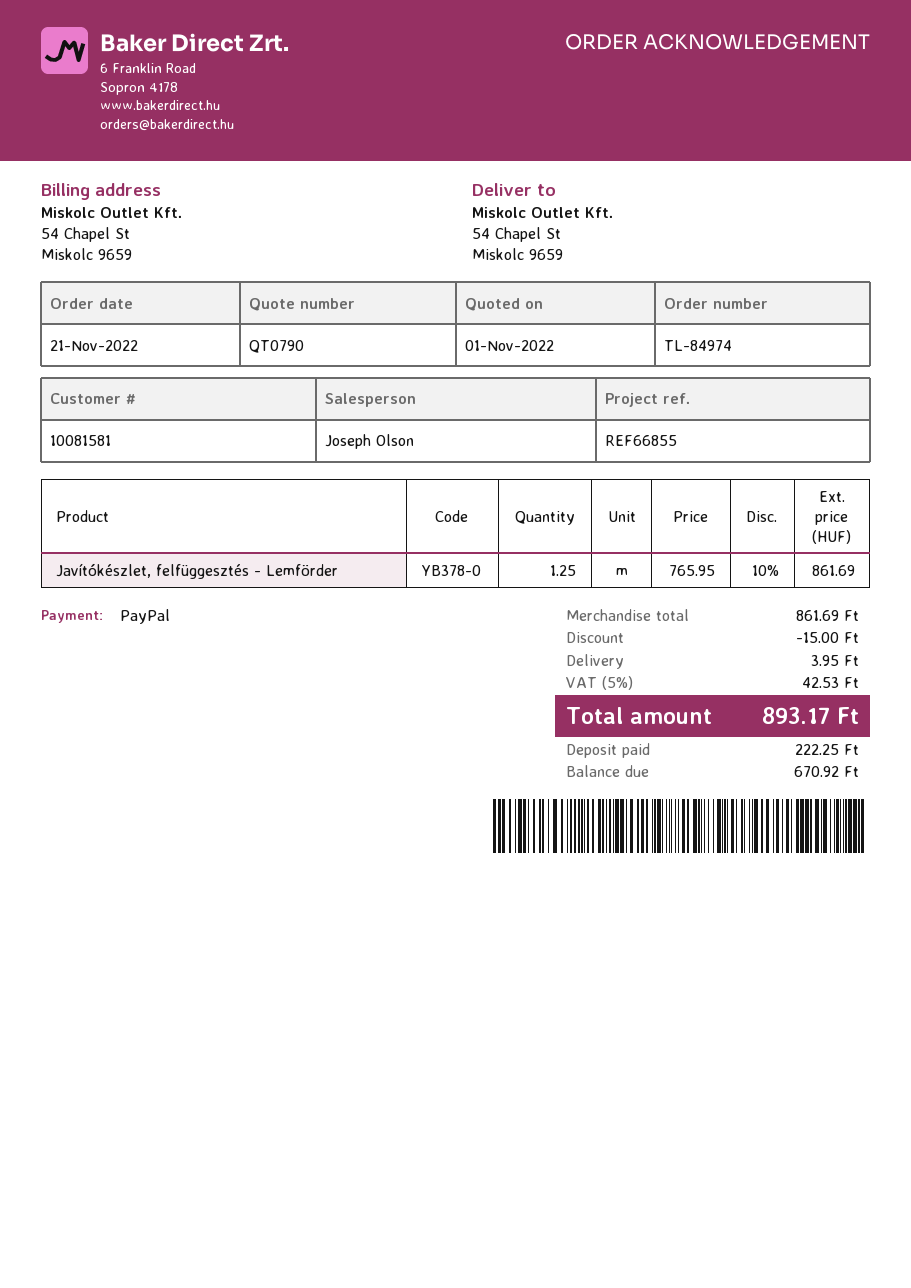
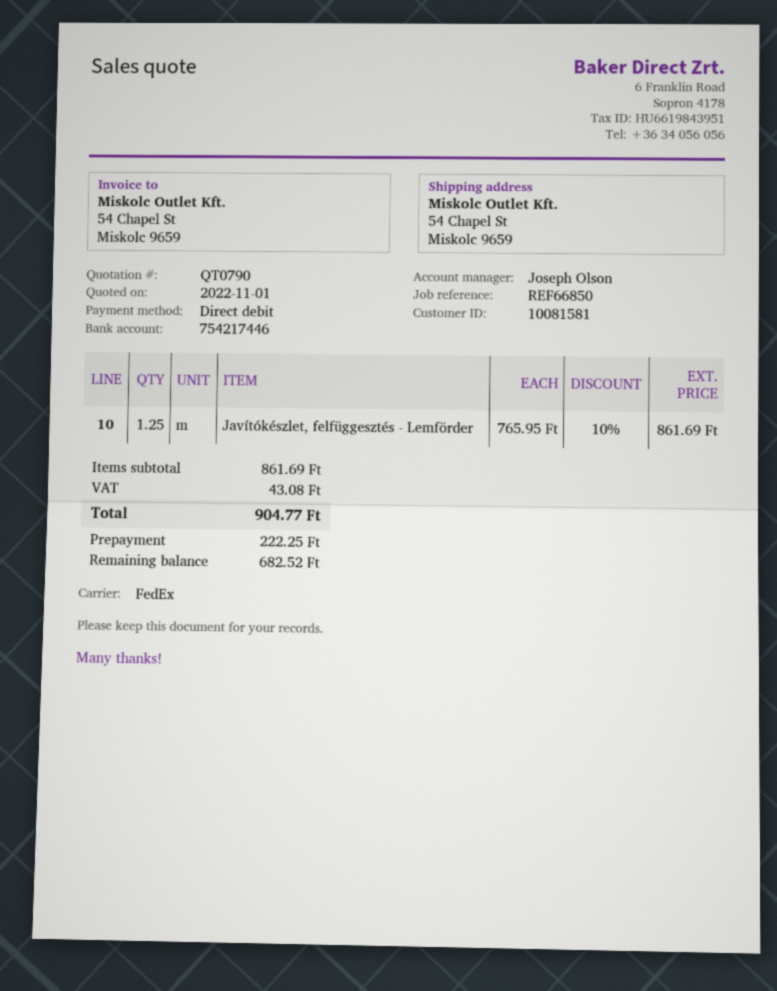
reference: REF66855 -> REF66850
payment method: PayPal -> direct debit
discount: 15.00 -> none
shipping: 3.95 -> none
tax: 42.53 -> 43.08
total: 893.17 -> 904.77
balance: 670.92 -> 682.52

